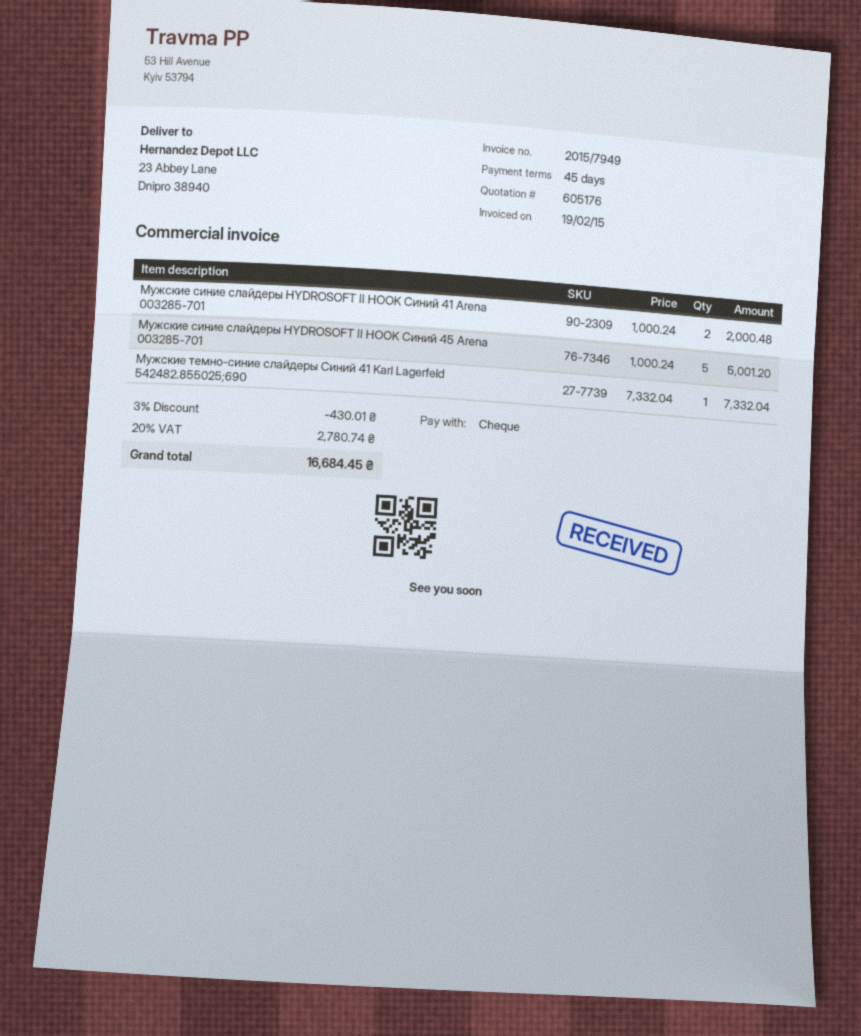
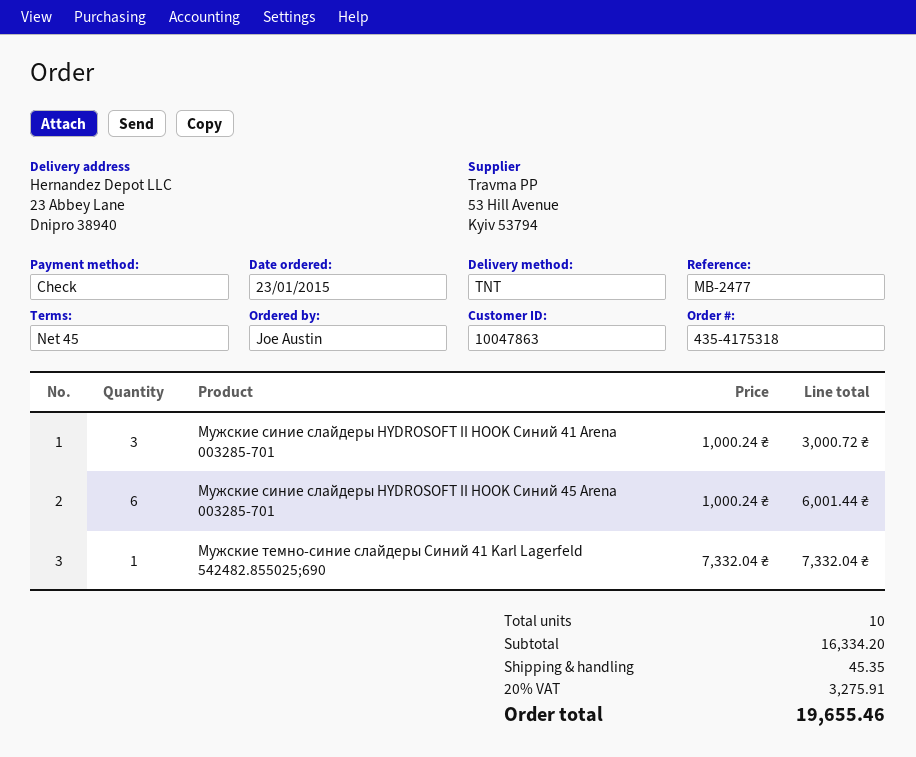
Мужские синие слайдеры HYDROSOFT II HOOK Синий 41 Arena 003285-701: 2 x 1000.24 = 2000.48 -> 3 x 1000.24 = 3000.72
Мужские синие слайдеры HYDROSOFT II HOOK Синий 45 Arena 003285-701: 5 x 1000.24 = 5001.20 -> 6 x 1000.24 = 6001.44
discount: 3% = 430.01 -> none
shipping: none -> 45.35
tax: 20% = 2780.74 -> 20% = 3275.91
total: 16684.45 -> 19655.46

